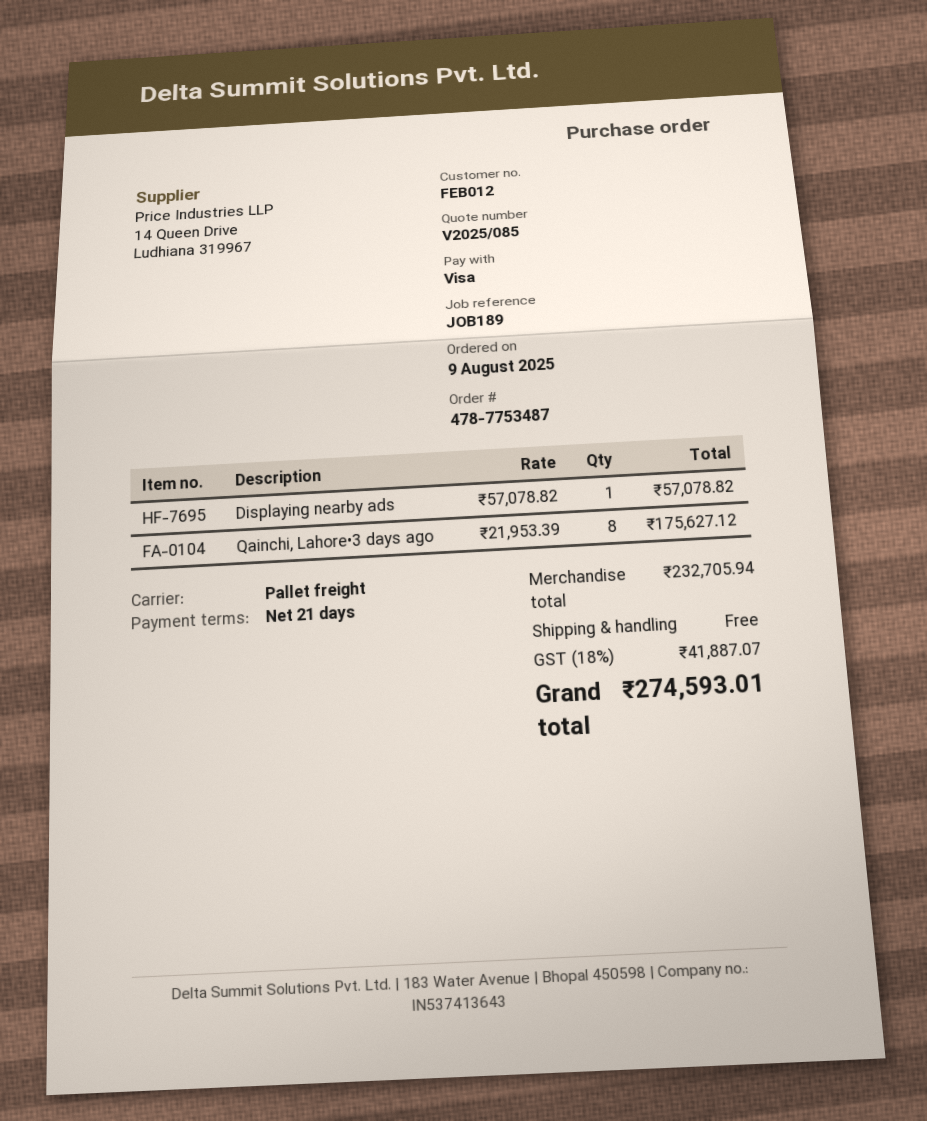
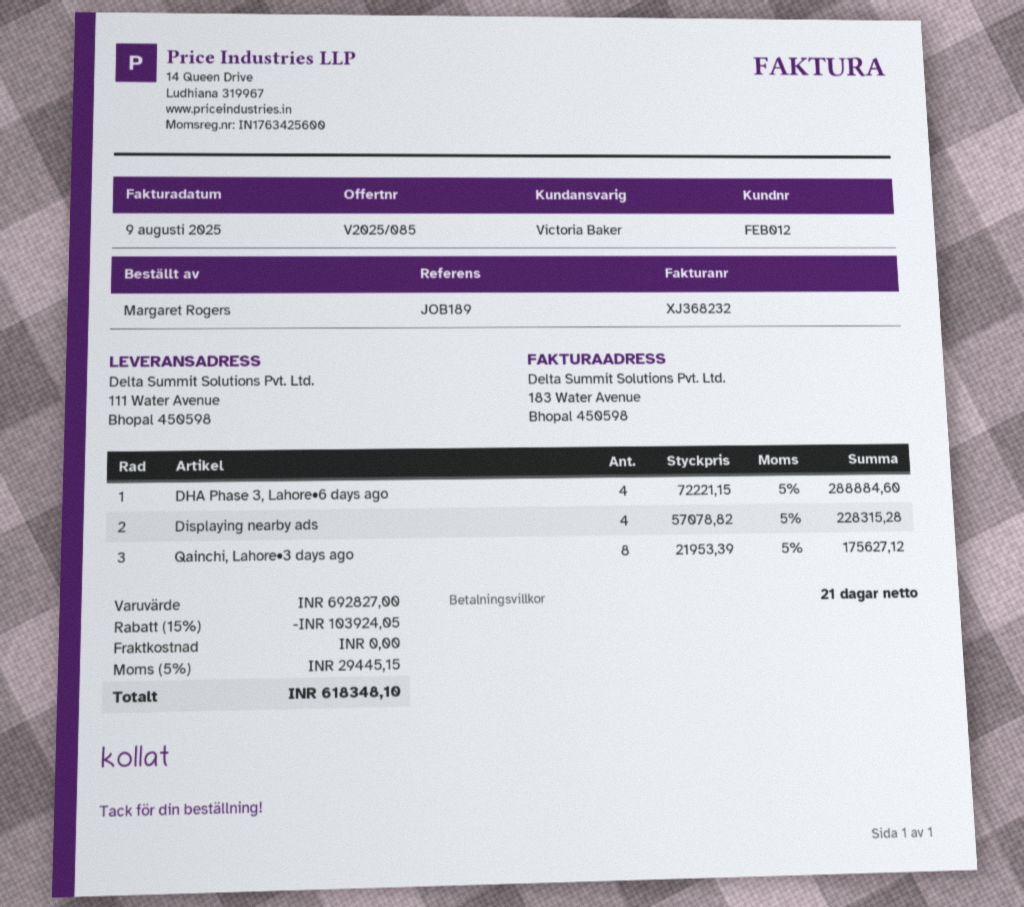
Displaying nearby ads: 1 x 57078.82 = 57078.82 -> 4 x 57078.82 = 228315.28
DHA Phase 3, Lahore•6 days ago: none -> 4 x 72221.15 = 288884.60
subtotal: 232705.94 -> 692827.00
discount: none -> 15% = 103924.05
tax: 18% = 41887.07 -> 5% = 29445.15
total: 274593.01 -> 618348.10

